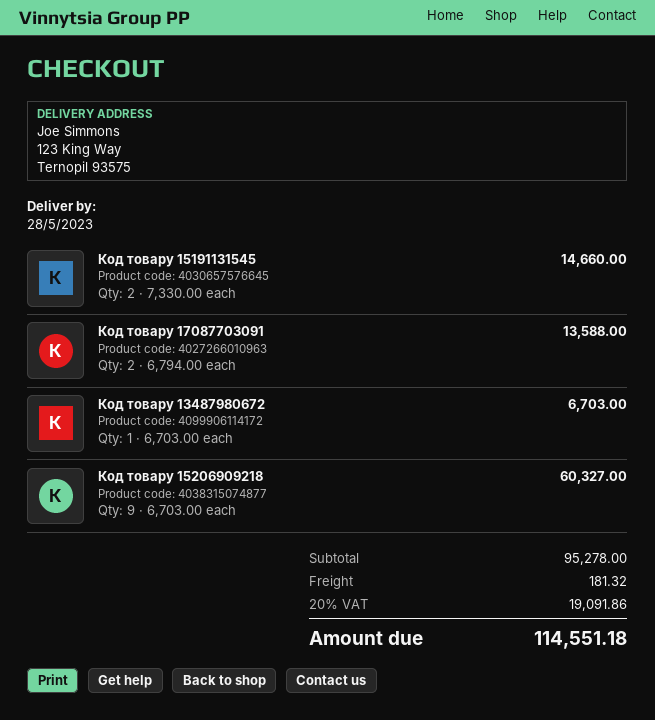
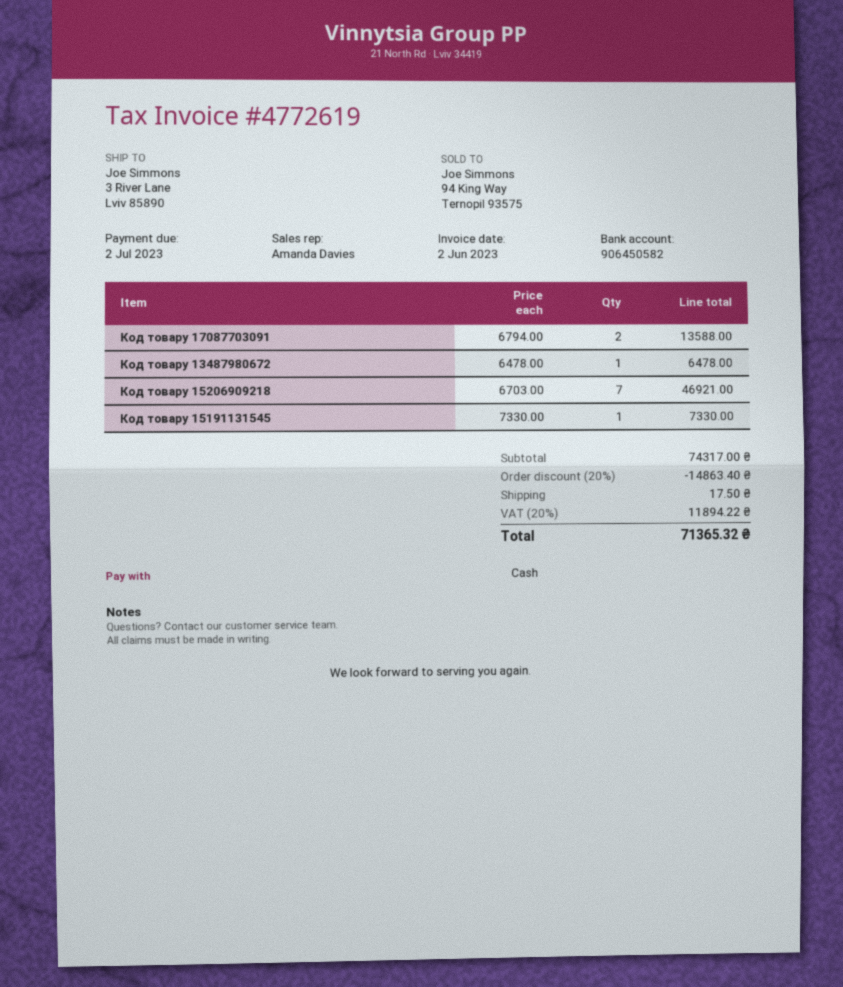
ship to: 123 King Way, Ternopil 93575 -> 3 River Lane, Lviv 85890
Код товару 15191131545: 2 x 7330.00 = 14660.00 -> 1 x 7330.00 = 7330.00
Код товару 13487980672: 1 x 6703.00 = 6703.00 -> 1 x 6478.00 = 6478.00
Код товару 15206909218: 9 x 6703.00 = 60327.00 -> 7 x 6703.00 = 46921.00
subtotal: 95278.00 -> 74317.00
discount: none -> 20% = 14863.40
shipping: 181.32 -> 17.50
tax: 20% = 19091.86 -> 20% = 11894.22
total: 114551.18 -> 71365.32

